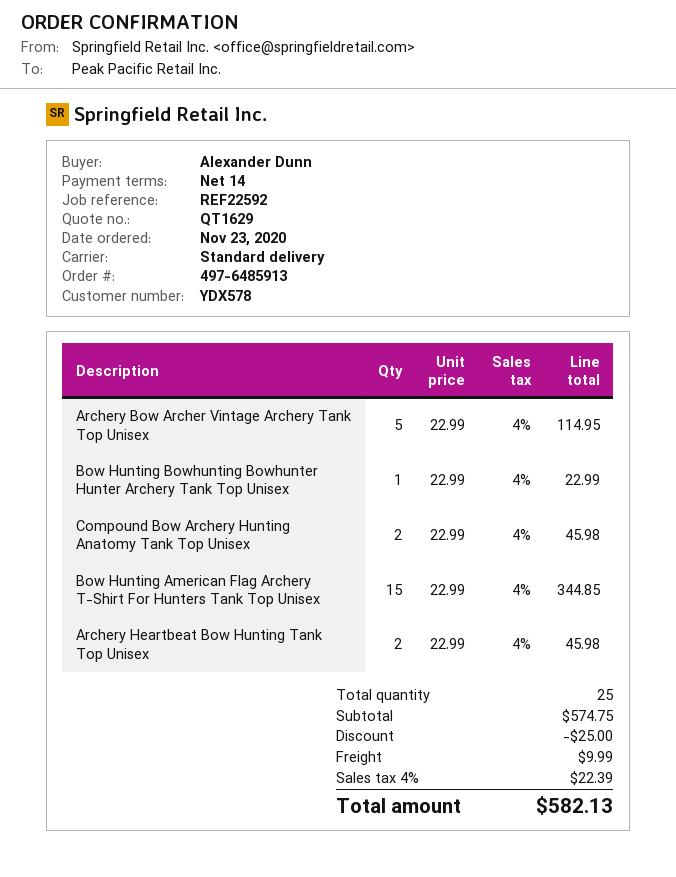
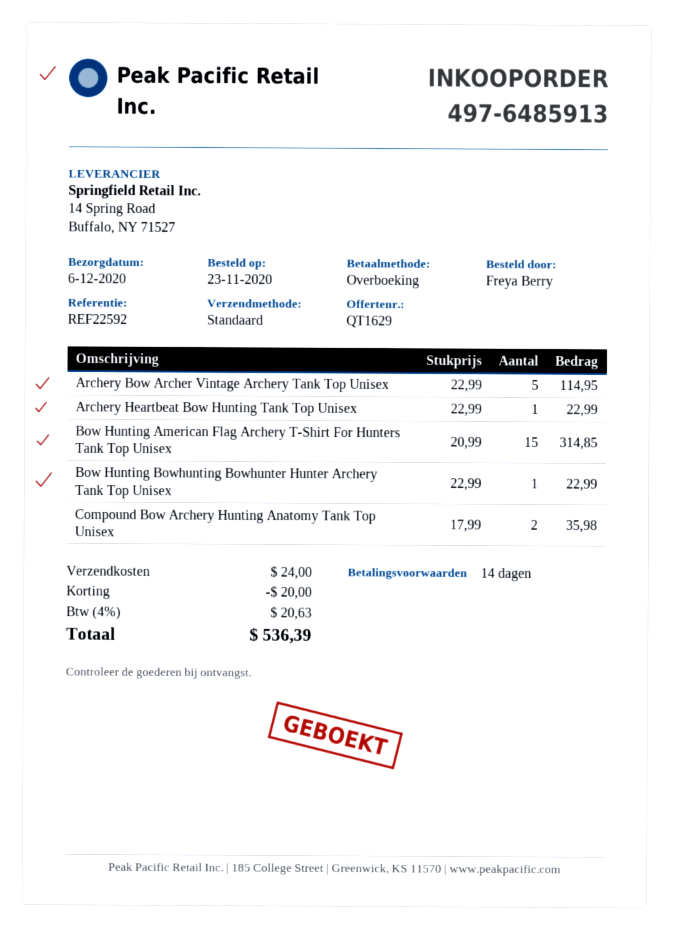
ordered by: Alexander Dunn -> Freya Berry
Compound Bow Archery Hunting Anatomy Tank Top Unisex: 2 x 22.99 = 45.98 -> 2 x 17.99 = 35.98
Bow Hunting American Flag Archery T-Shirt For Hunters Tank Top Unisex: 15 x 22.99 = 344.85 -> 15 x 20.99 = 314.85
Archery Heartbeat Bow Hunting Tank Top Unisex: 2 x 22.99 = 45.98 -> 1 x 22.99 = 22.99
discount: 25.00 -> 20.00
shipping: 9.99 -> 24.00
tax: 4% = 22.39 -> 4% = 20.63
total: 582.13 -> 536.39

